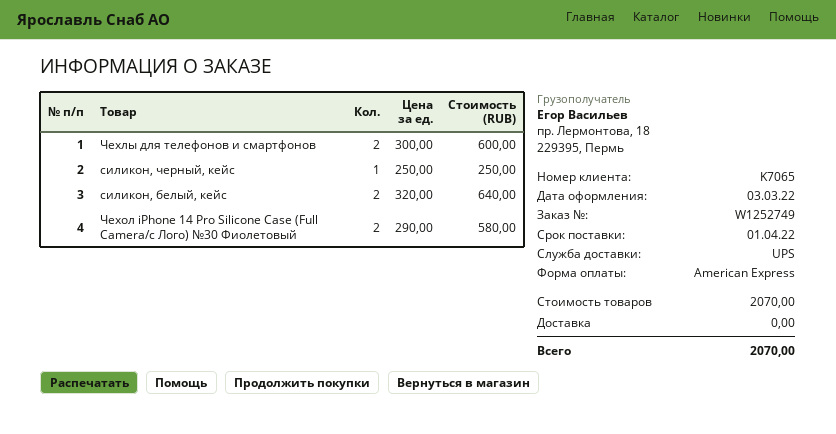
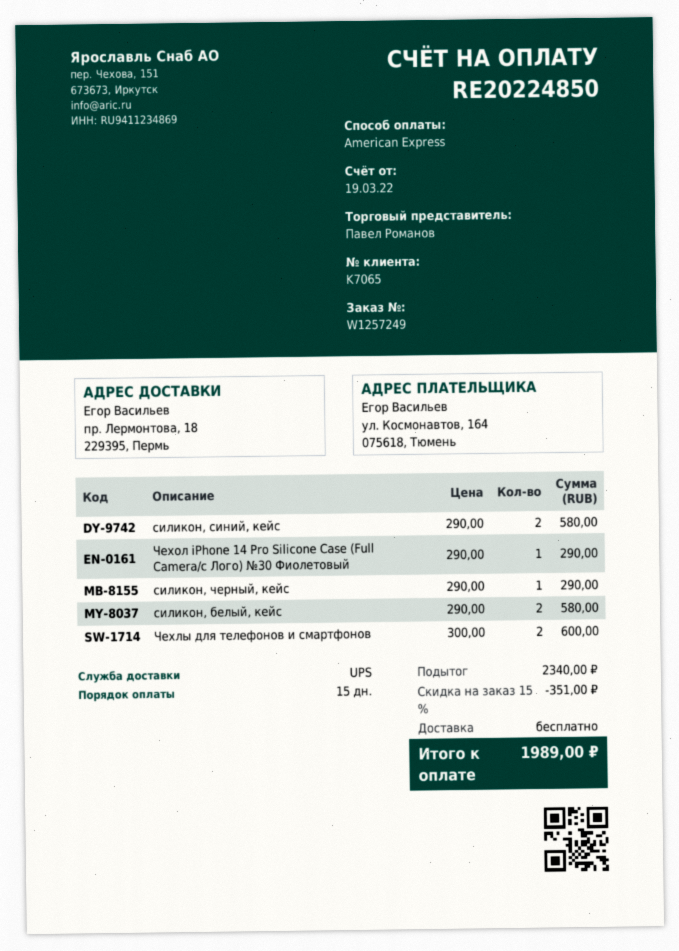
order number: W1252749 -> W1257249
силикон, черный, кейс: 1 x 250.00 = 250.00 -> 1 x 290.00 = 290.00
силикон, белый, кейс: 2 x 320.00 = 640.00 -> 2 x 290.00 = 580.00
Чехол iPhone 14 Pro Silicone Case (Full Camera/c Лого) №30 Фиолетовый: 2 x 290.00 = 580.00 -> 1 x 290.00 = 290.00
силикон, синий, кейс: none -> 2 x 290.00 = 580.00
subtotal: 2070.00 -> 2340.00
discount: none -> 15% = 351.00
total: 2070.00 -> 1989.00

